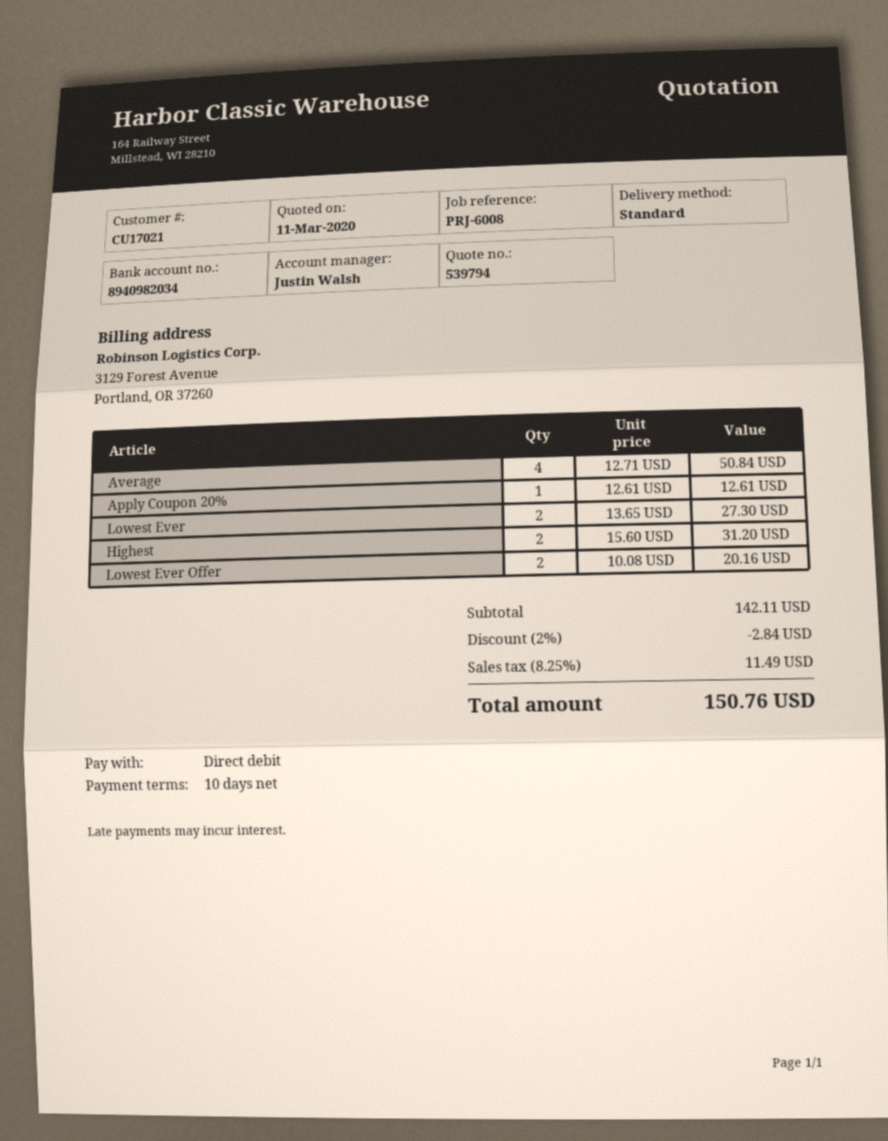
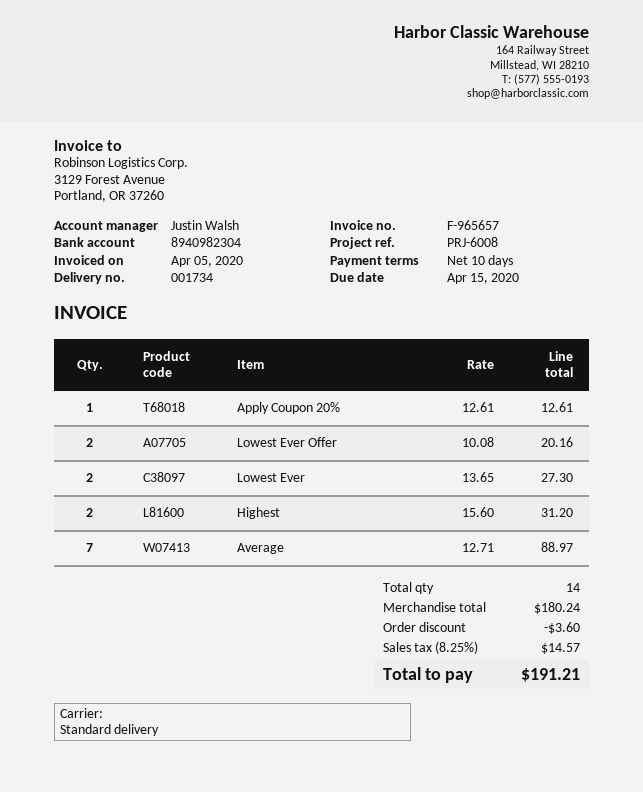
bank account: 8940982034 -> 8940982304
Average: 4 x 12.71 = 50.84 -> 7 x 12.71 = 88.97
subtotal: 142.11 -> 180.24
discount: 2.84 -> 3.60
tax: 8.25% = 11.49 -> 8.25% = 14.57
total: 150.76 -> 191.21

